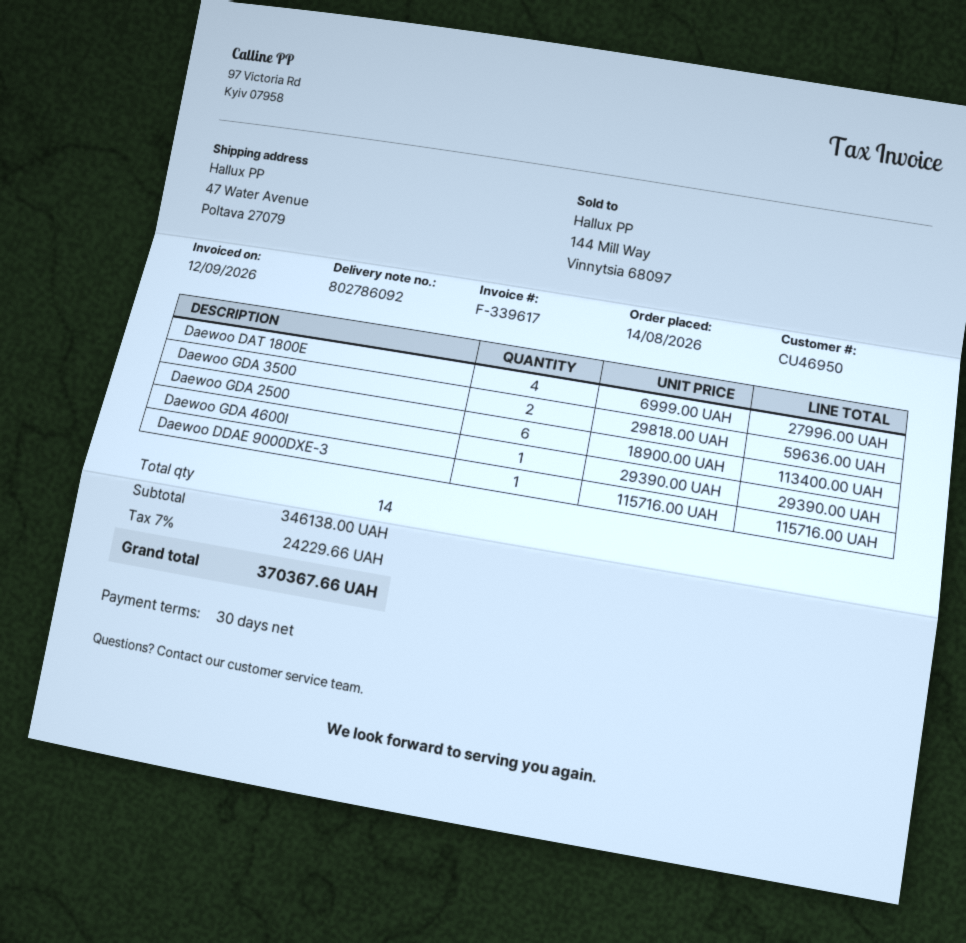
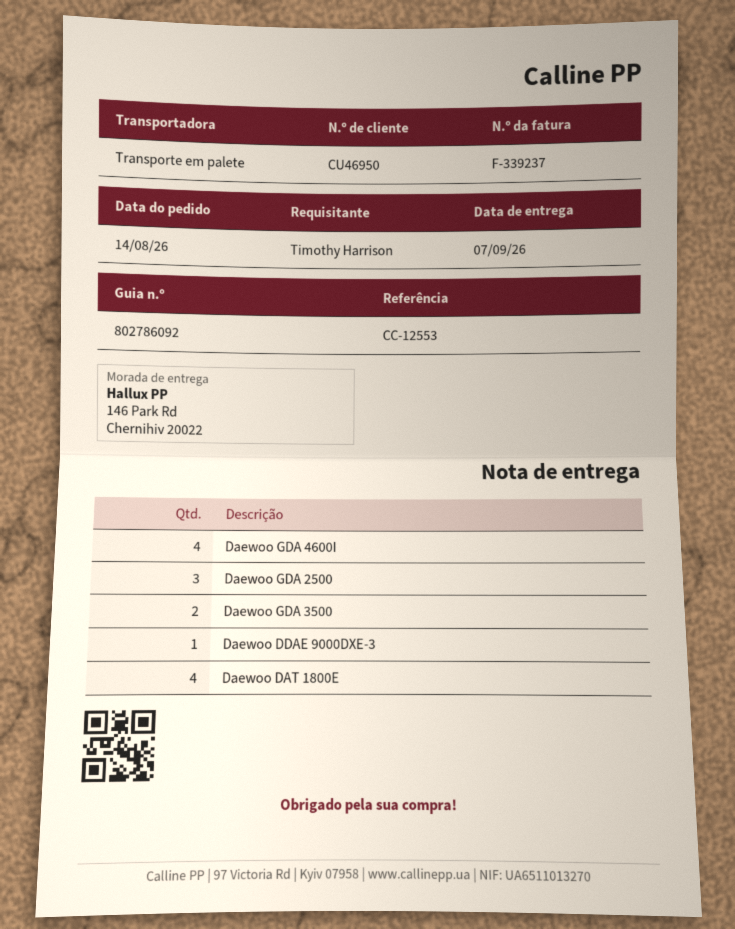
invoice number: F-339617 -> F-339237
ship to: 47 Water Avenue, Poltava 27079 -> 146 Park Rd, Chernihiv 20022
Daewoo GDA 2500: 6 -> 3
Daewoo GDA 4600I: 1 -> 4

